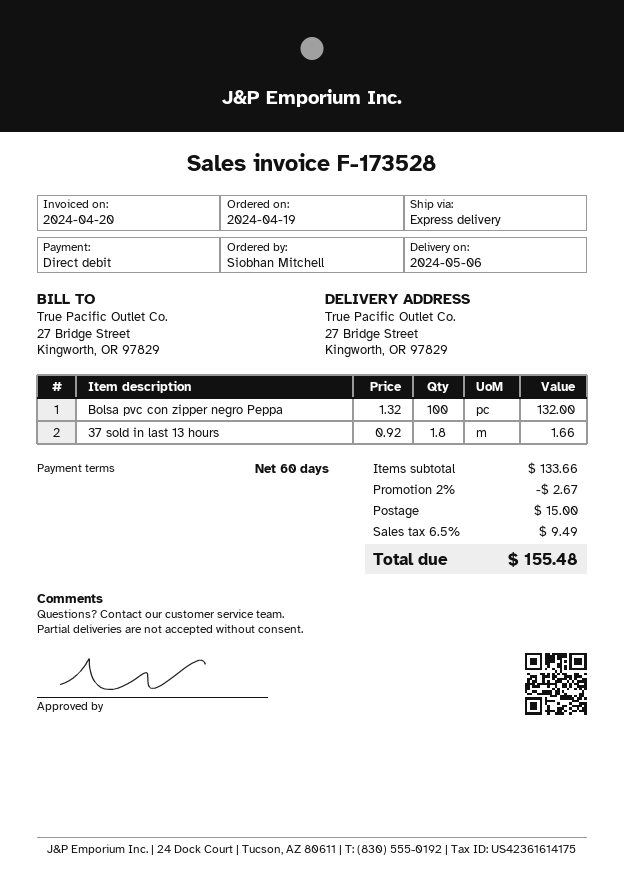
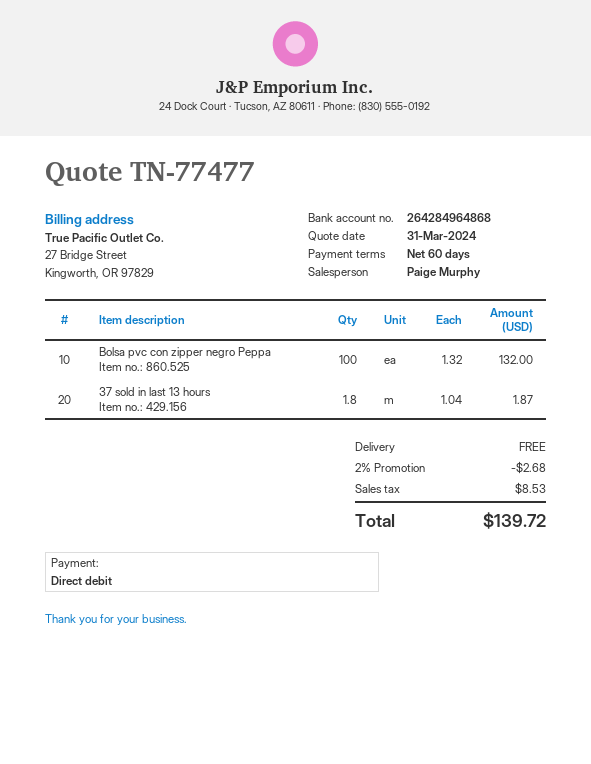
37 sold in last 13 hours: 1.8 x 0.92 = 1.66 -> 1.8 x 1.04 = 1.87
discount: 2% = 2.67 -> 2% = 2.68
shipping: 15.00 -> 0.00
tax: 9.49 -> 8.53
total: 155.48 -> 139.72

